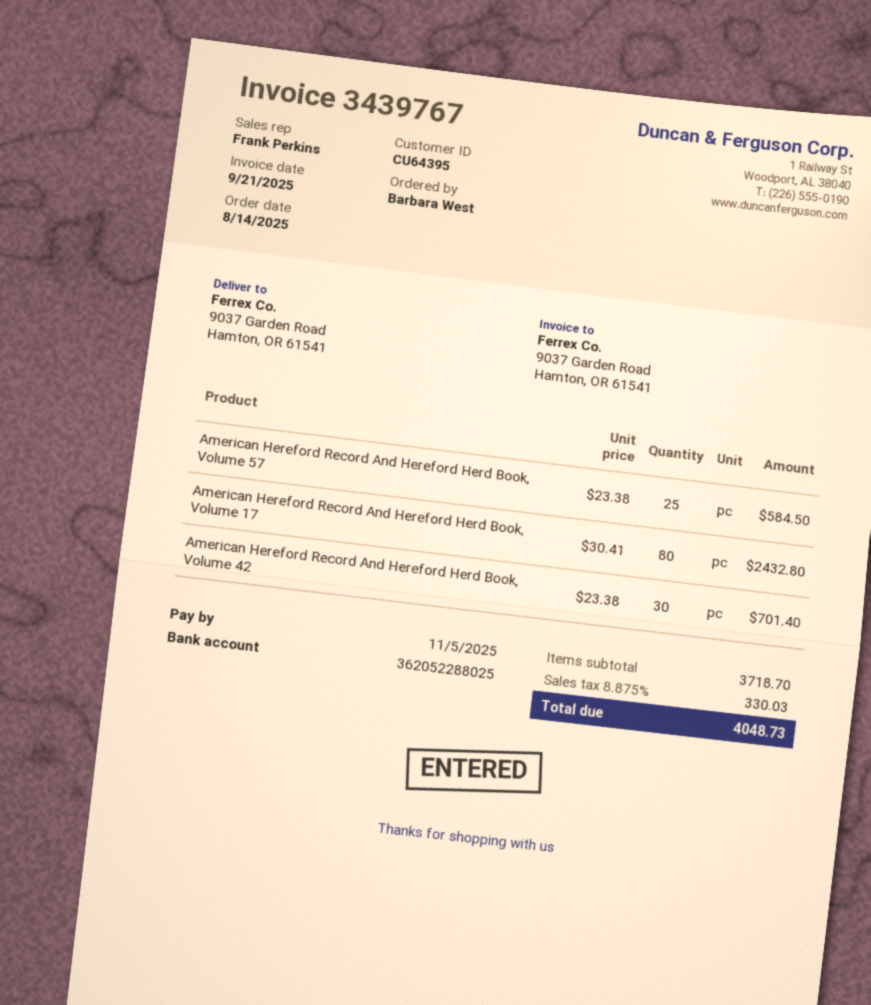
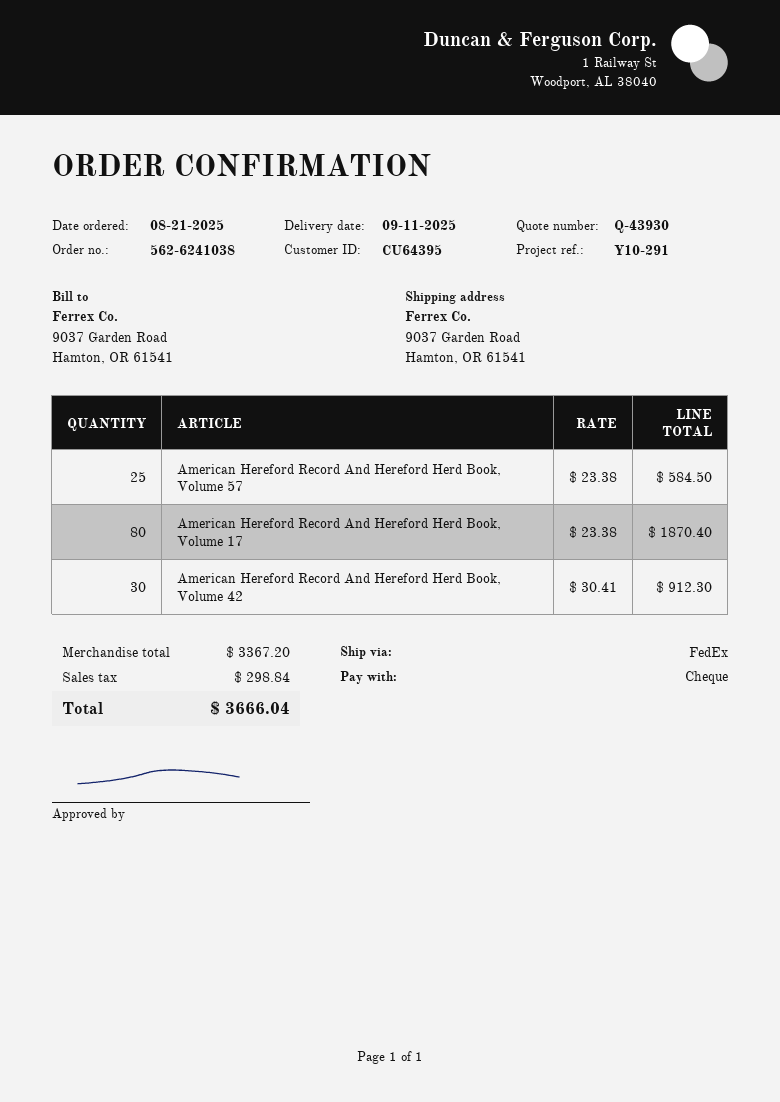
order date: 2025-08-14 -> 2025-08-21
American Hereford Record And Hereford Herd Book, Volume 17: 80 x 30.41 = 2432.80 -> 80 x 23.38 = 1870.40
American Hereford Record And Hereford Herd Book, Volume 42: 30 x 23.38 = 701.40 -> 30 x 30.41 = 912.30
subtotal: 3718.70 -> 3367.20
tax: 330.03 -> 298.84
total: 4048.73 -> 3666.04

